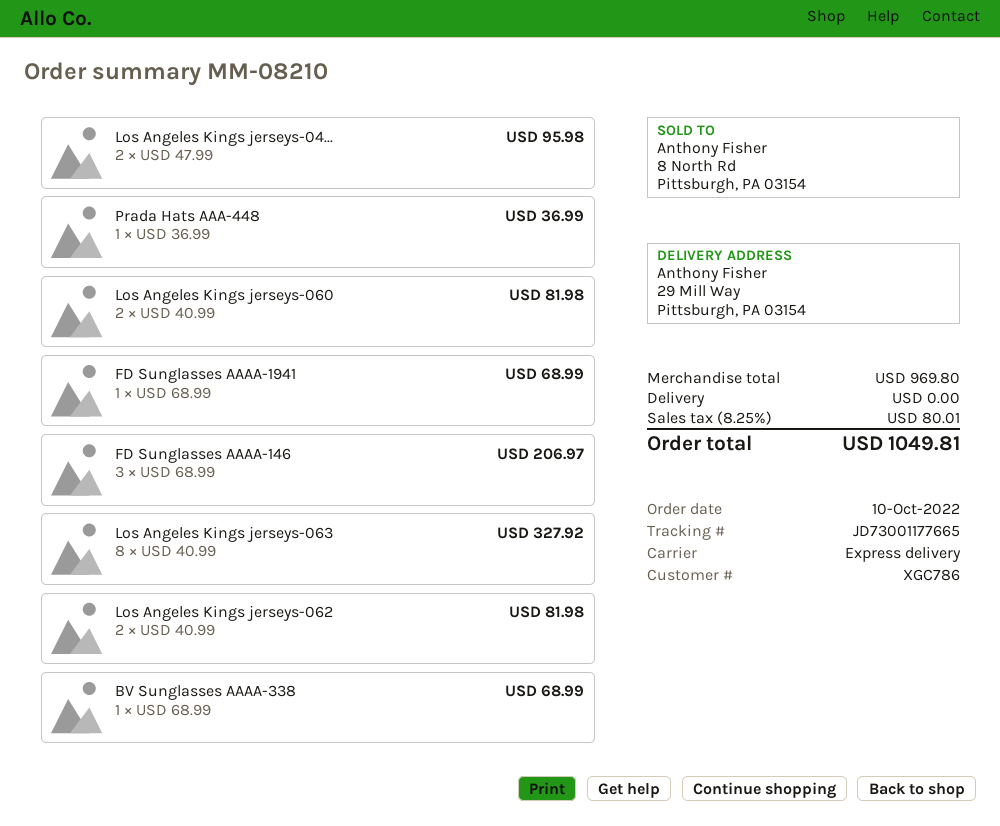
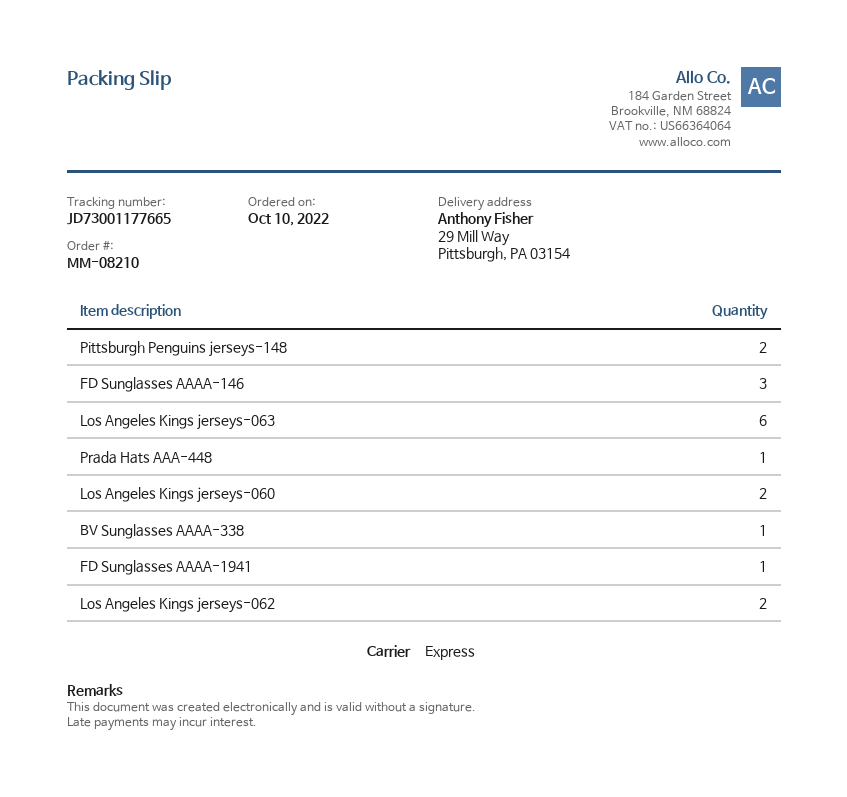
Los Angeles Kings jerseys-04...: 2 -> none
Los Angeles Kings jerseys-063: 8 -> 6
Pittsburgh Penguins jerseys-148: none -> 2

